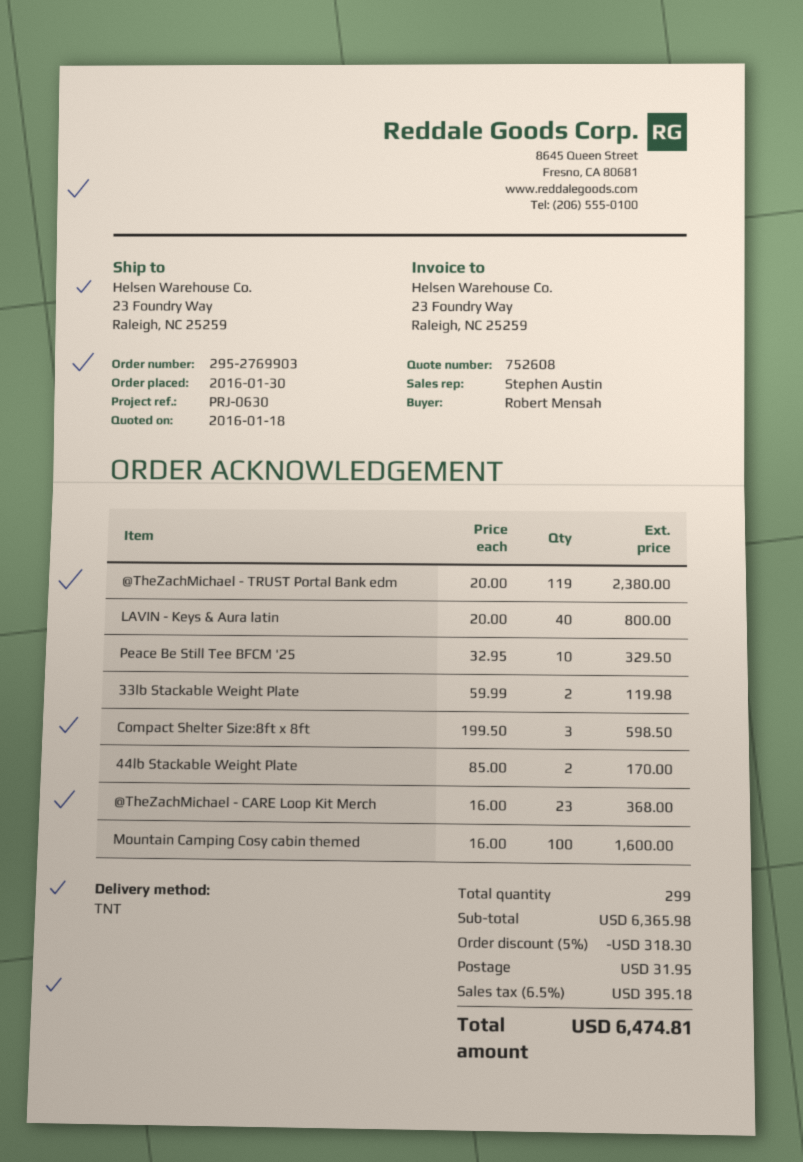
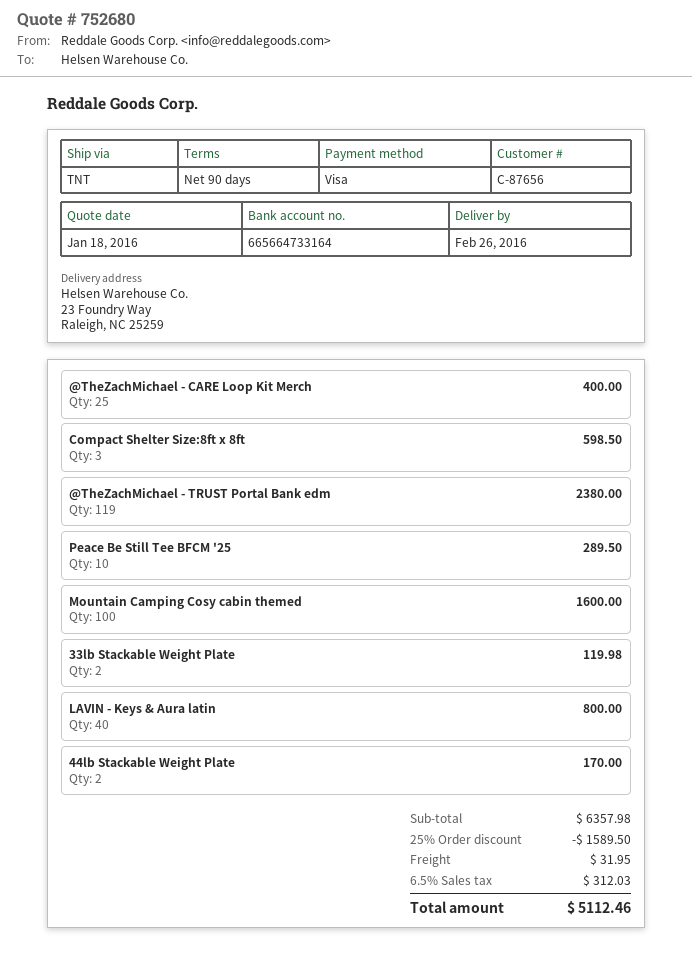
quote number: 752608 -> 752680
Peace Be Still Tee BFCM '25: 10 for 329.50 -> 10 for 289.50
@TheZachMichael - CARE Loop Kit Merch: 23 for 368.00 -> 25 for 400.00
subtotal: 6365.98 -> 6357.98
discount: 5% = 318.30 -> 25% = 1589.50
tax: 6.5% = 395.18 -> 6.5% = 312.03
total: 6474.81 -> 5112.46

